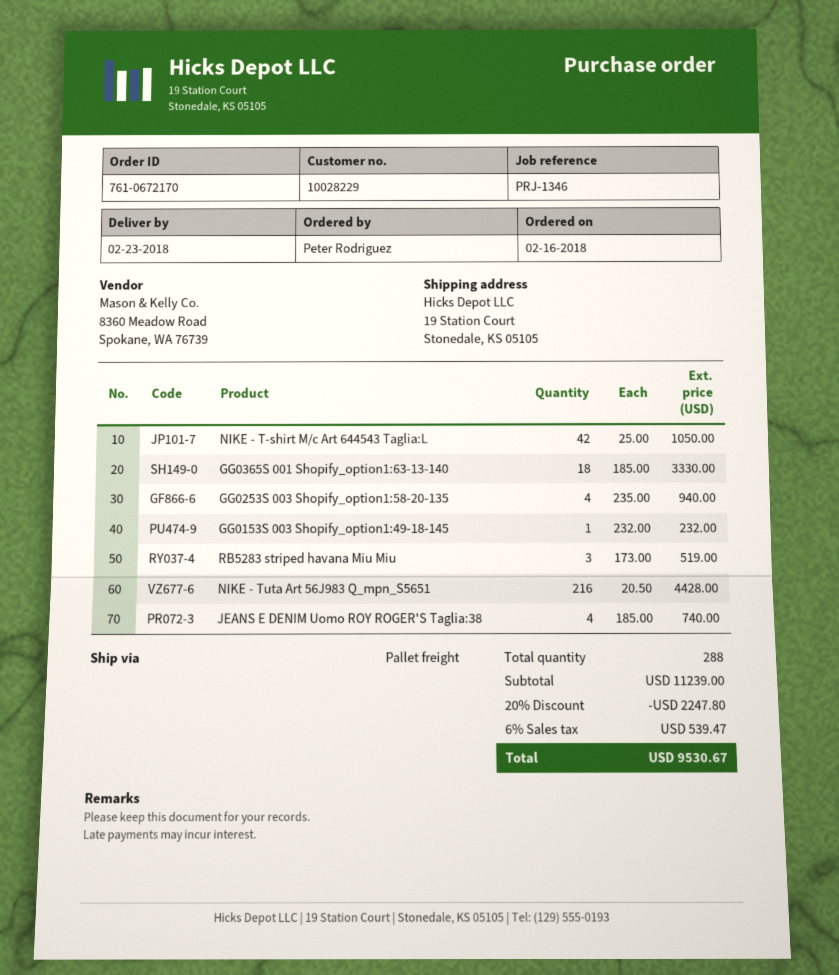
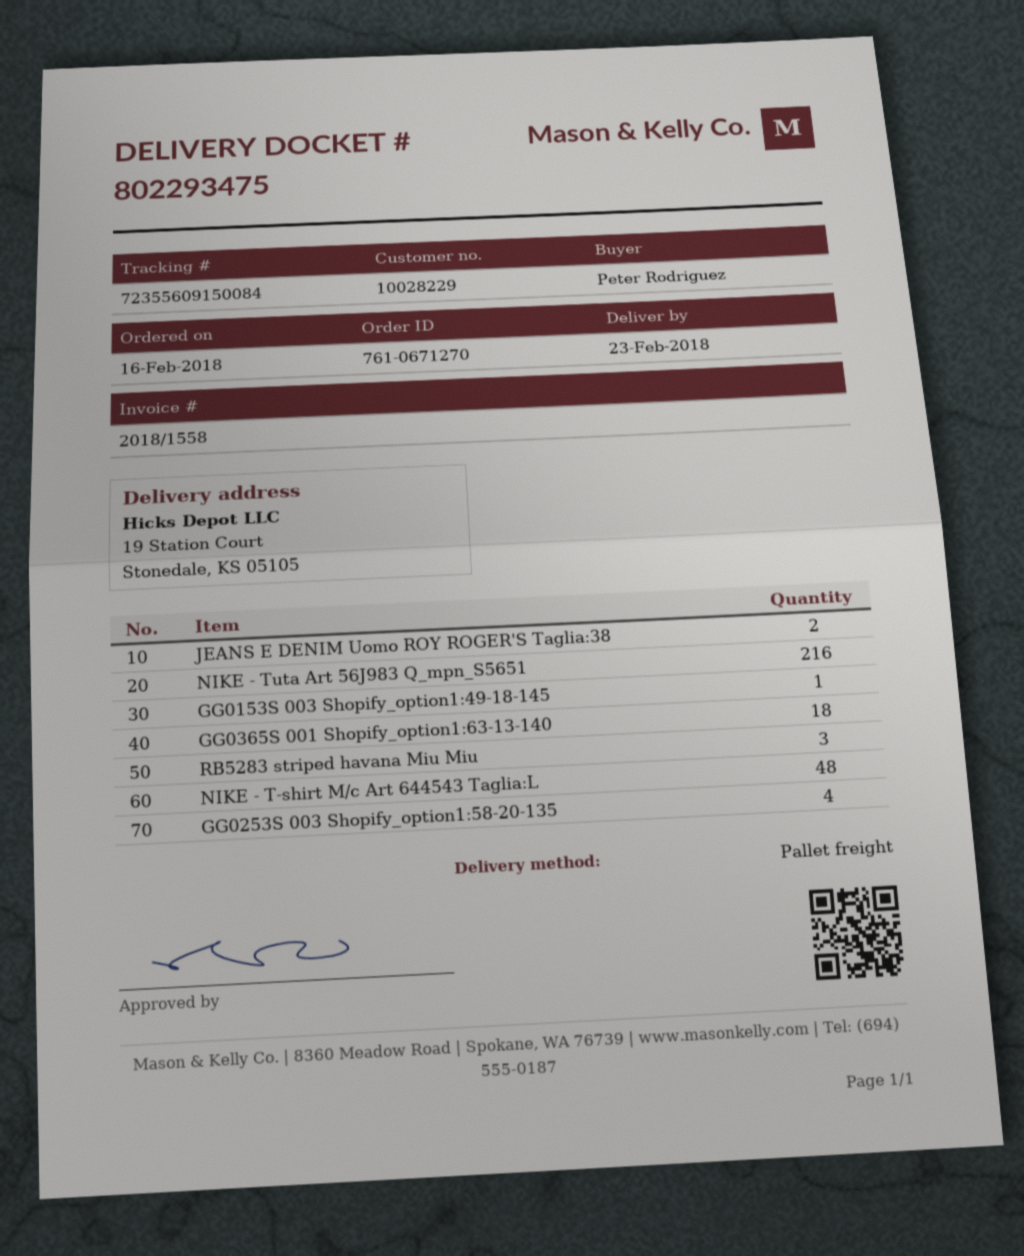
order number: 761-0672170 -> 761-0671270
NIKE - T-shirt M/c Art 644543 Taglia:L: 42 -> 48
JEANS E DENIM Uomo ROY ROGER'S Taglia:38: 4 -> 2

